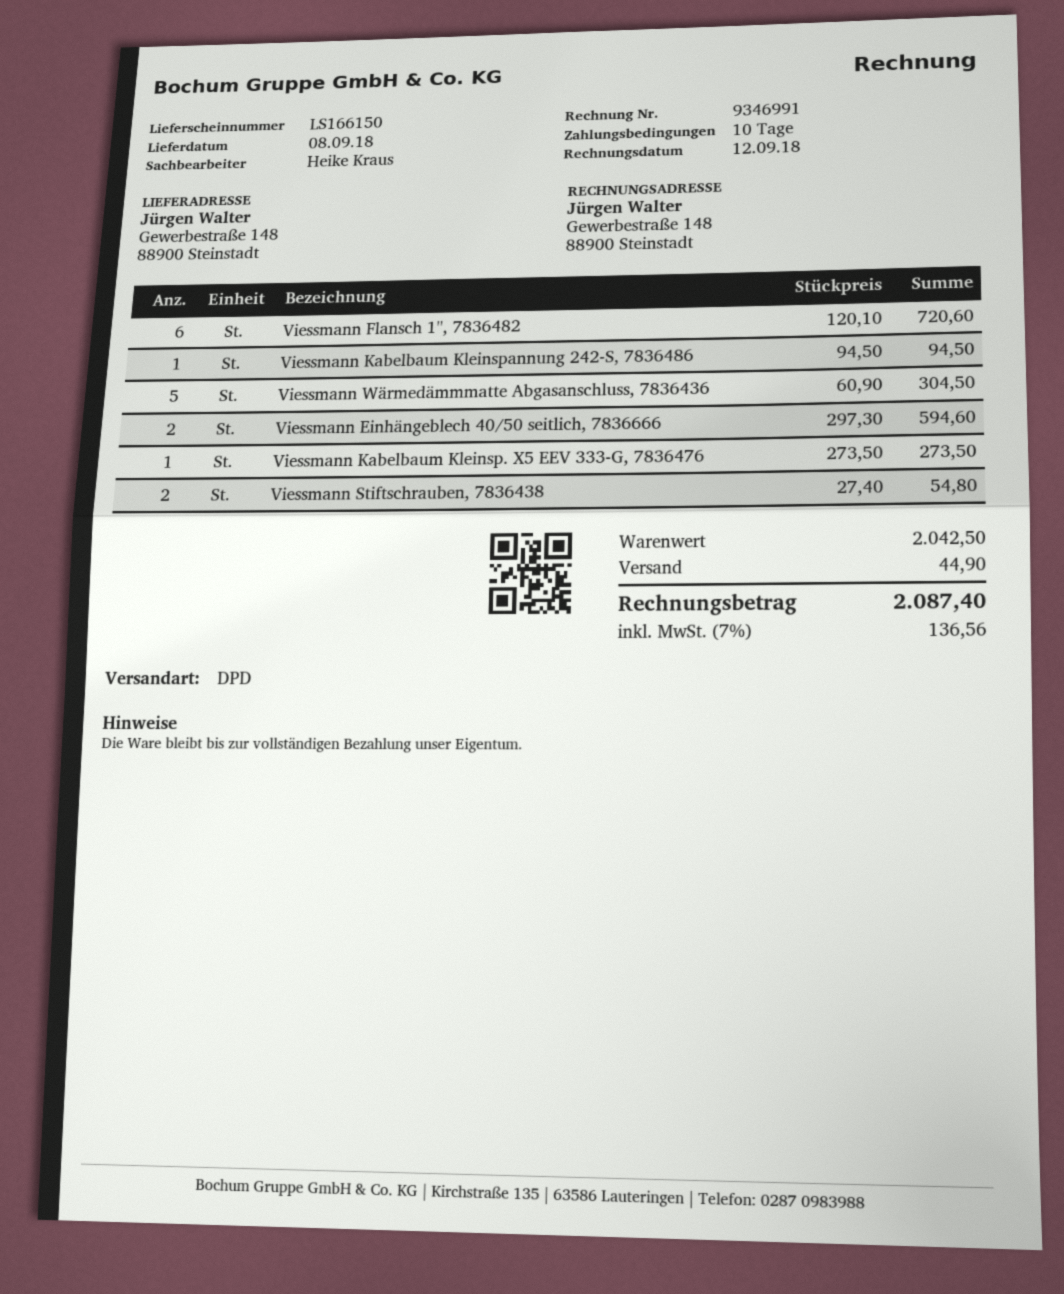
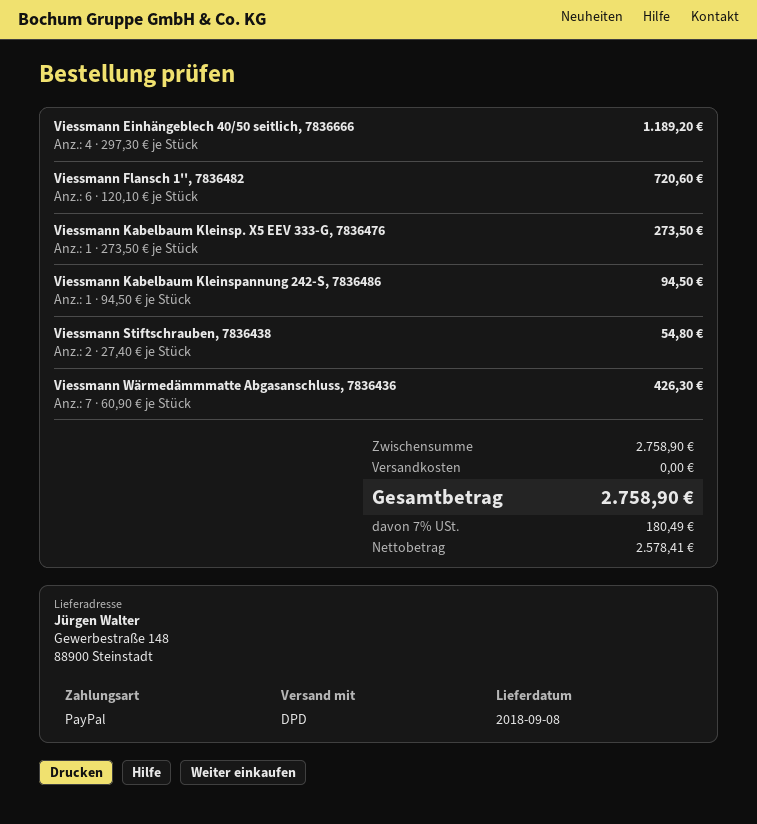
Viessmann Wärmedämmmatte Abgasanschluss, 7836436: 5 x 60.90 = 304.50 -> 7 x 60.90 = 426.30
Viessmann Einhängeblech 40/50 seitlich, 7836666: 2 x 297.30 = 594.60 -> 4 x 297.30 = 1189.20
subtotal: 2042.50 -> 2758.90
shipping: 44.90 -> 0.00
tax: 7% = 136.56 -> 7% = 180.49
total: 2087.40 -> 2758.90

